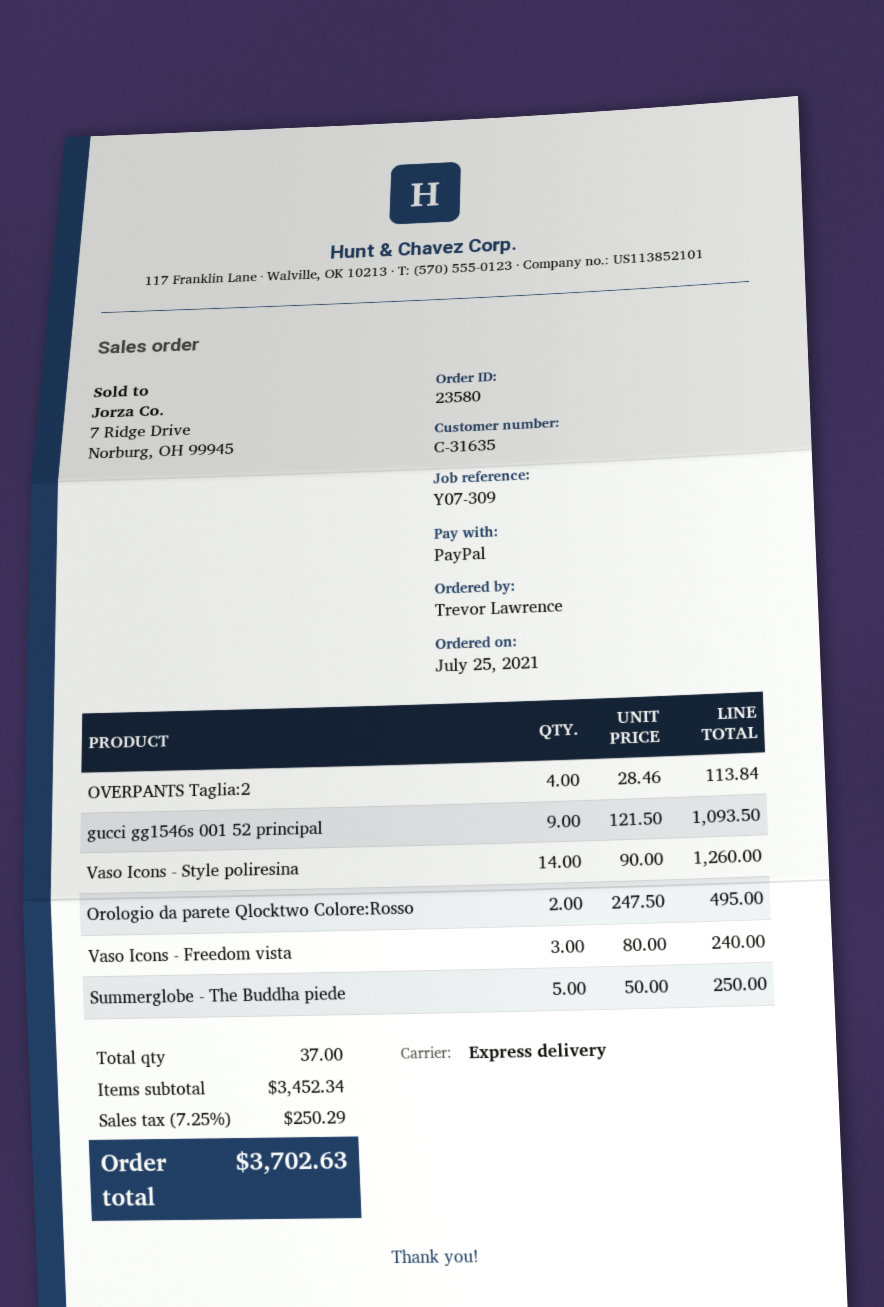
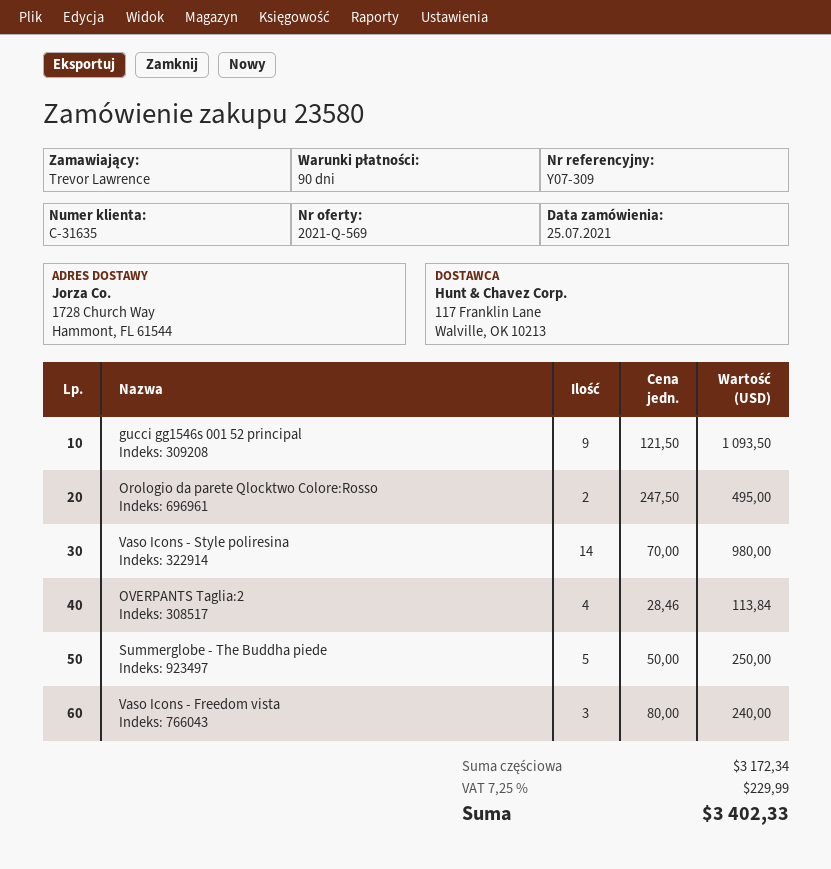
Vaso Icons - Style poliresina: 14 x 90.00 = 1260.00 -> 14 x 70.00 = 980.00
subtotal: 3452.34 -> 3172.34
tax: 7.25% = 250.29 -> 7.25% = 229.99
total: 3702.63 -> 3402.33

